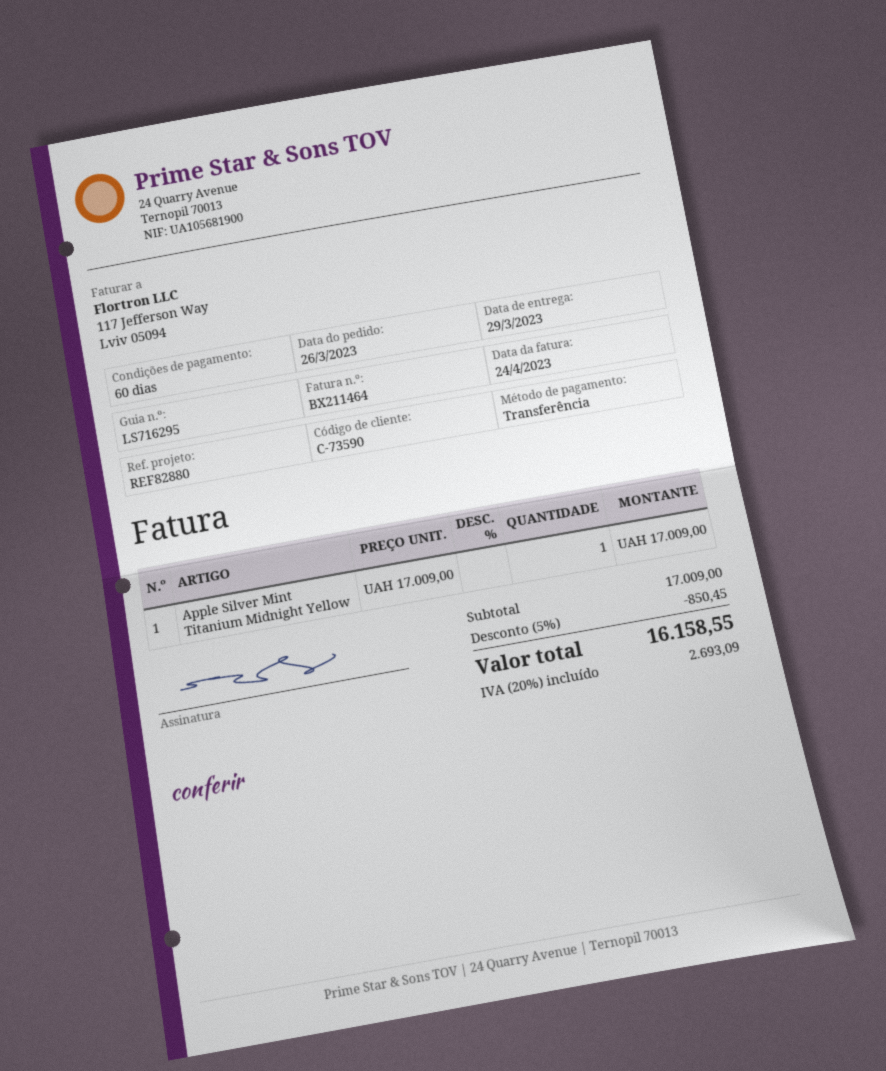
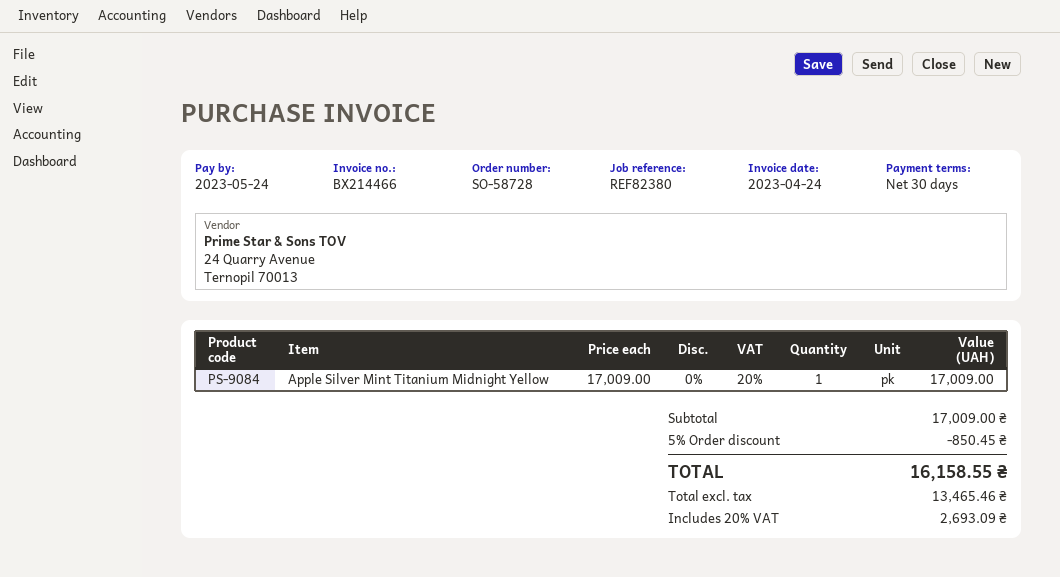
invoice number: BX211464 -> BX214466
payment terms: 60 days -> 30 days
reference: REF82880 -> REF82380

